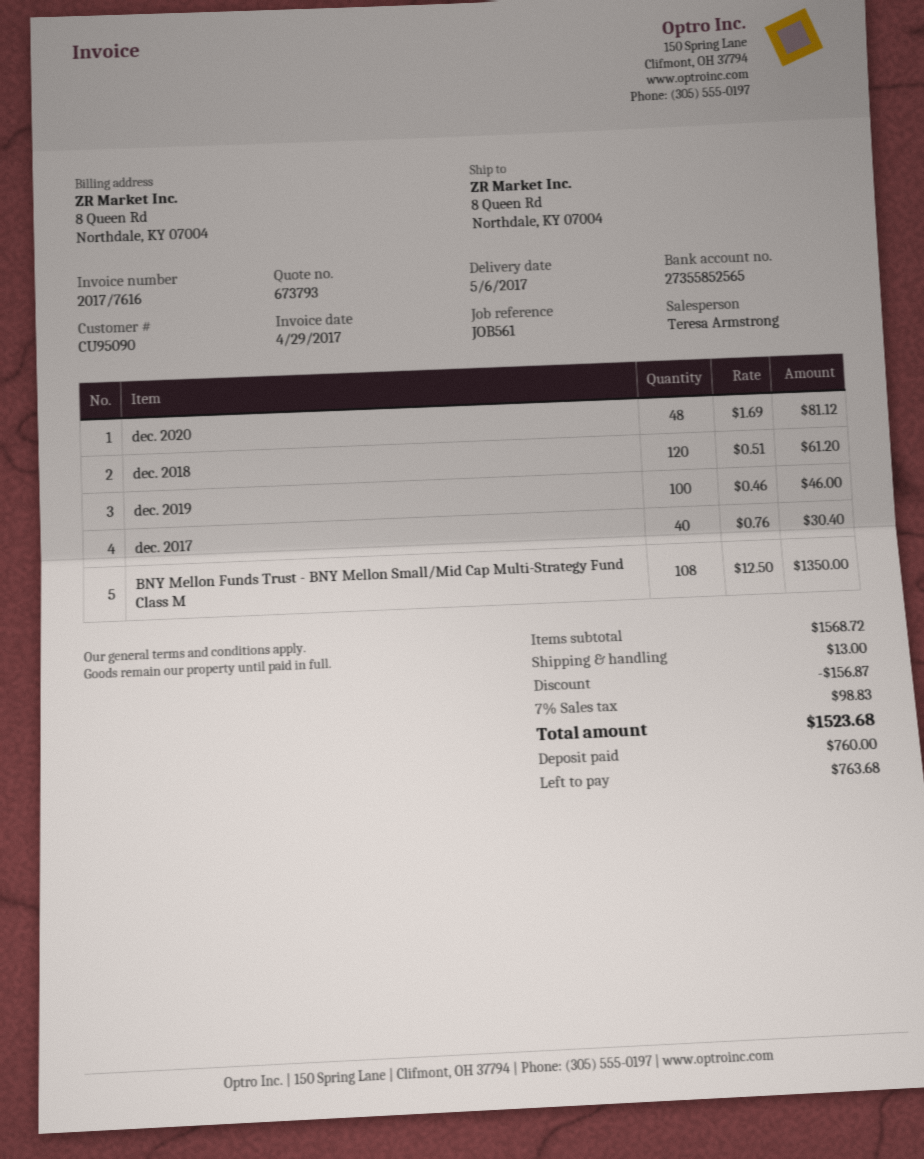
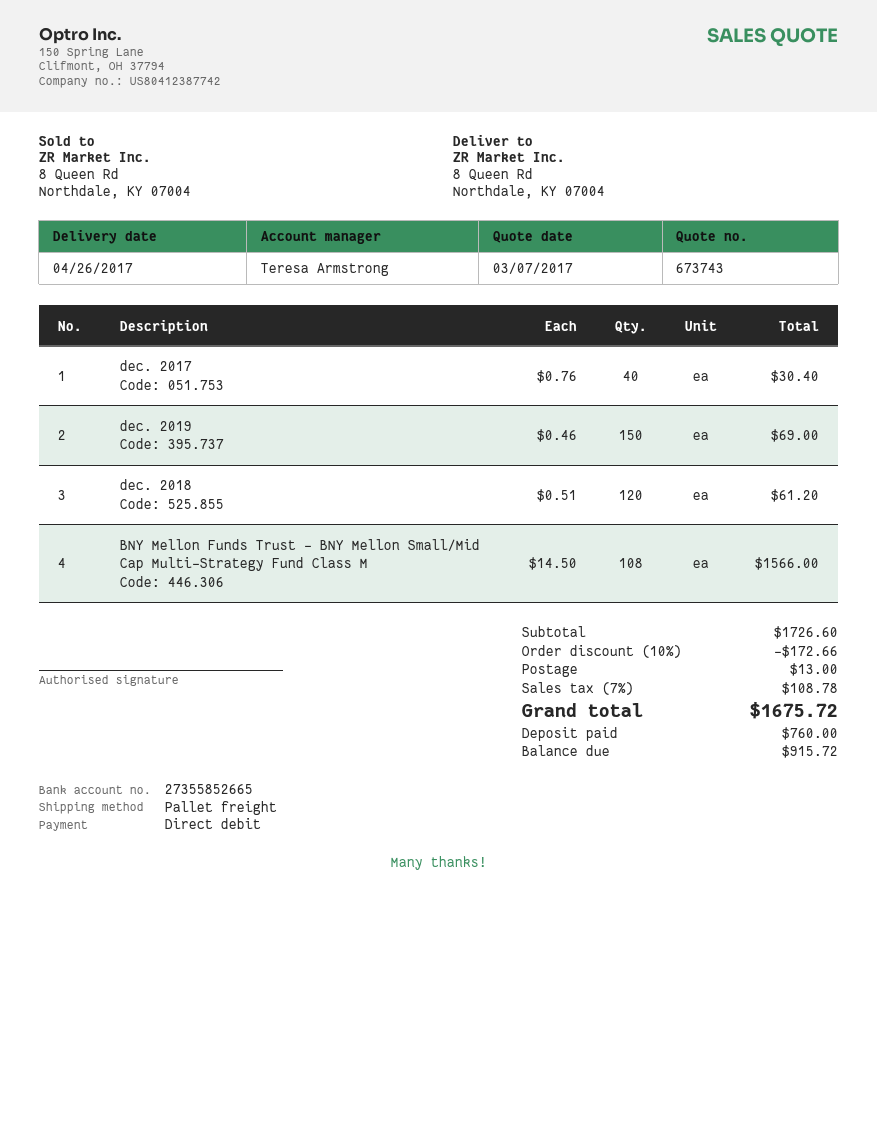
quote number: 673793 -> 673743
delivery date: 2017-05-06 -> 2017-04-26
bank account: 27355852565 -> 27355852665
dec. 2020: 48 x 1.69 = 81.12 -> none
dec. 2019: 100 x 0.46 = 46.00 -> 150 x 0.46 = 69.00
BNY Mellon Funds Trust - BNY Mellon Small/Mid Cap Multi-Strategy Fund Class M: 108 x 12.50 = 1350.00 -> 108 x 14.50 = 1566.00
subtotal: 1568.72 -> 1726.60
discount: 156.87 -> 172.66
tax: 7% = 98.83 -> 7% = 108.78
total: 1523.68 -> 1675.72
balance: 763.68 -> 915.72

